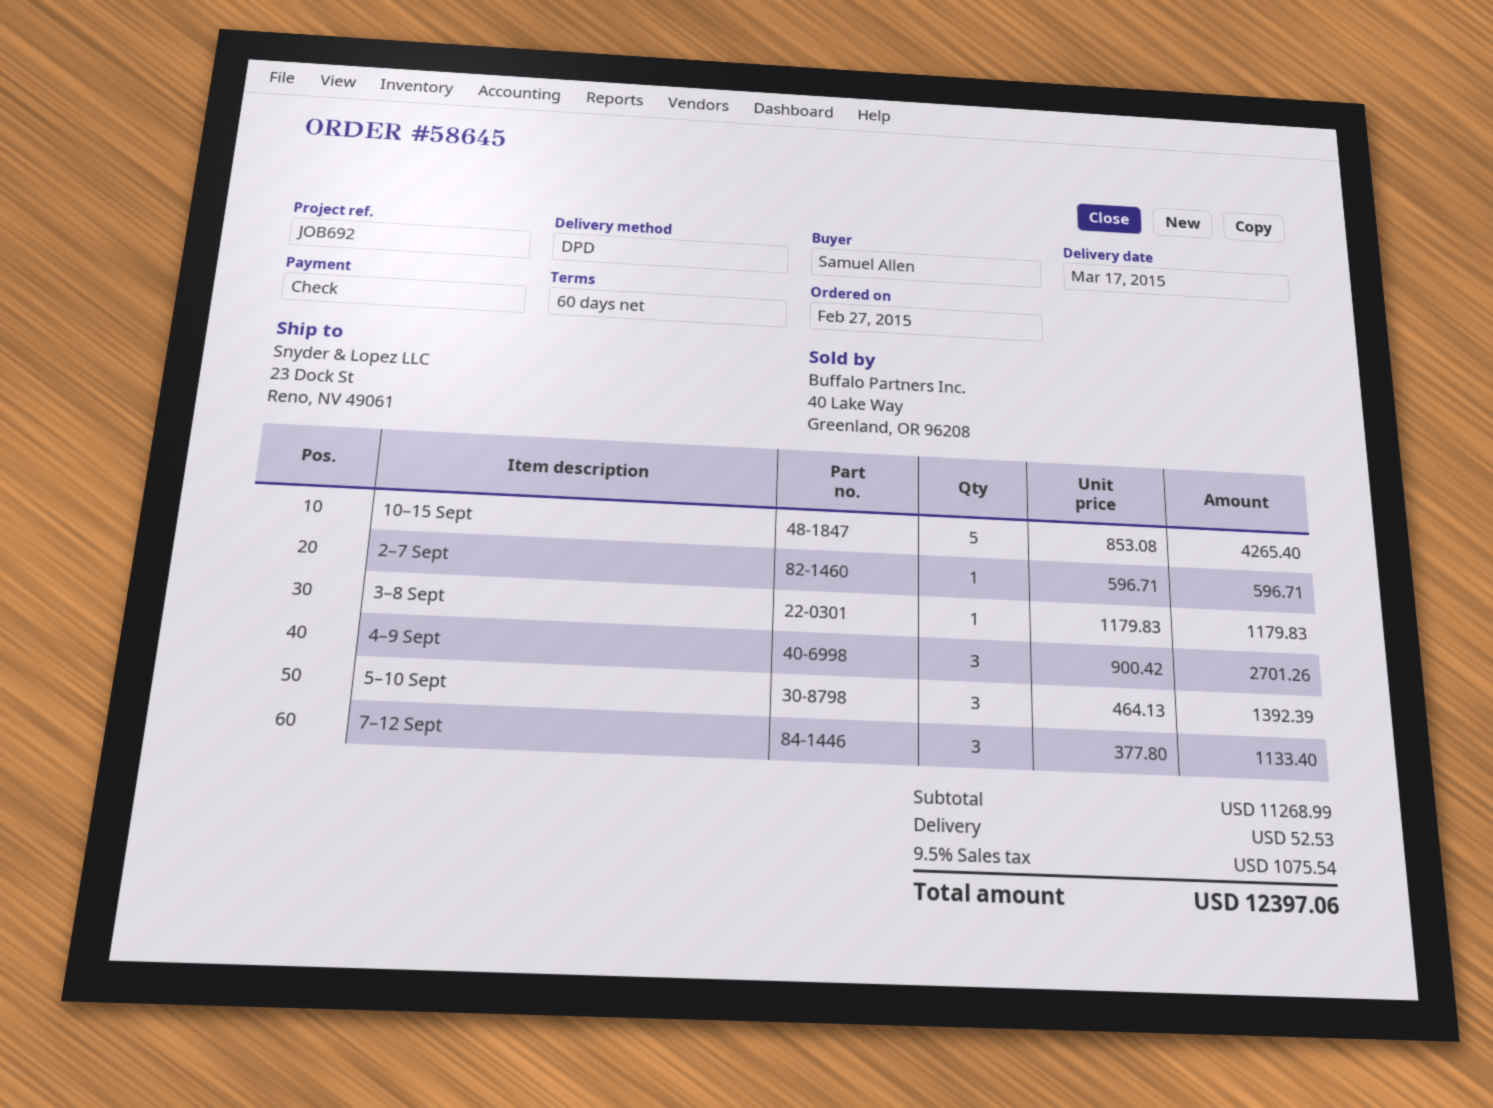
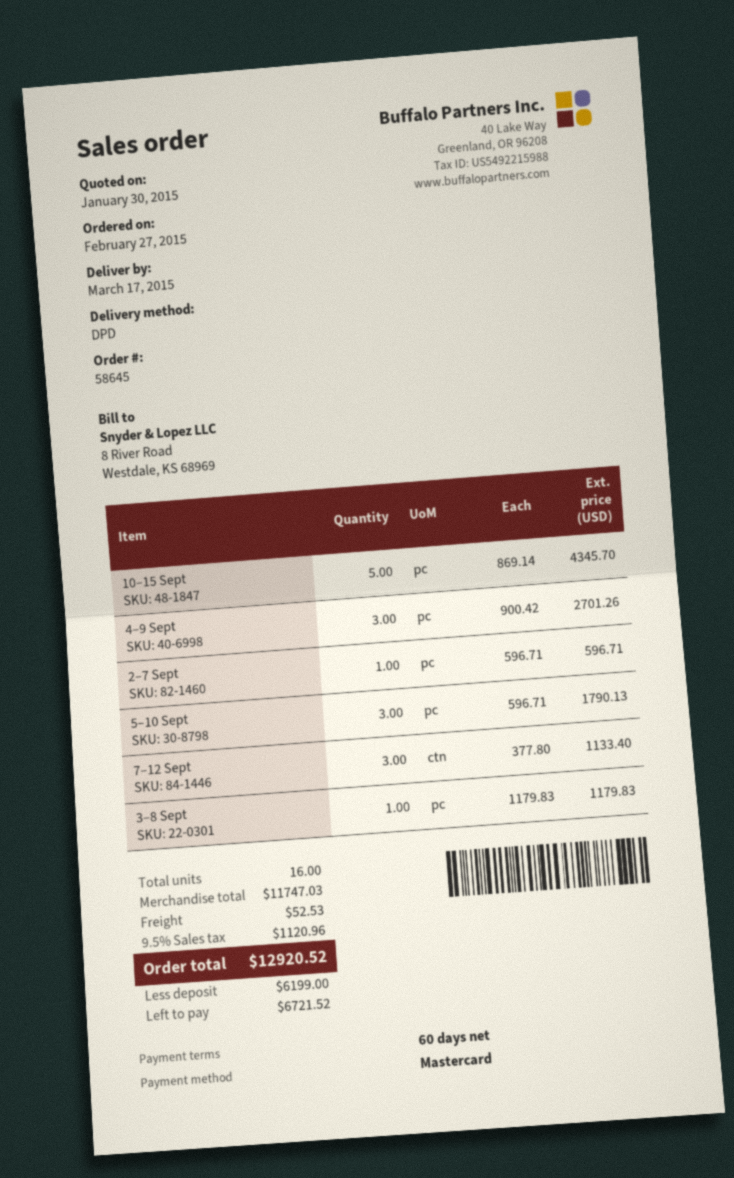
payment method: cheque -> Mastercard
10–15 Sept: 5 x 853.08 = 4265.40 -> 5 x 869.14 = 4345.70
5–10 Sept: 3 x 464.13 = 1392.39 -> 3 x 596.71 = 1790.13
subtotal: 11268.99 -> 11747.03
tax: 9.5% = 1075.54 -> 9.5% = 1120.96
total: 12397.06 -> 12920.52

